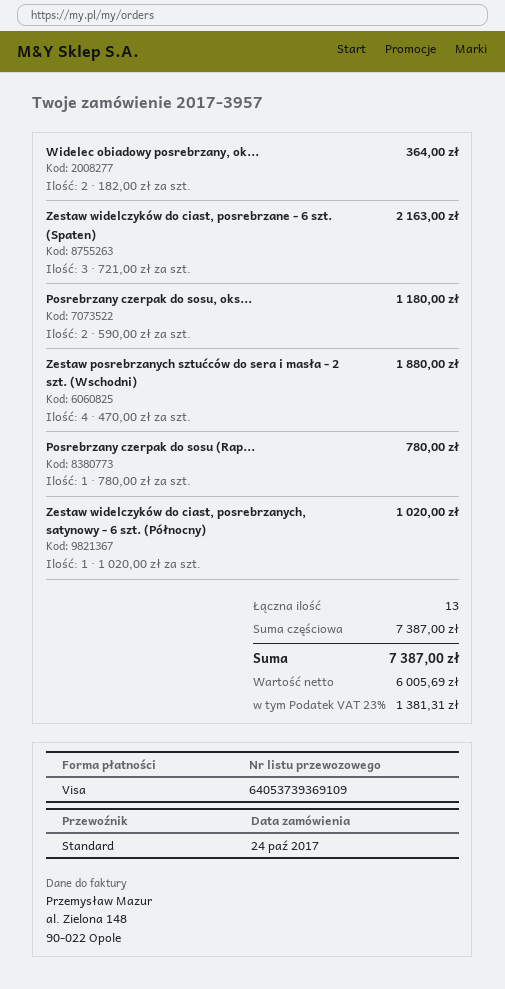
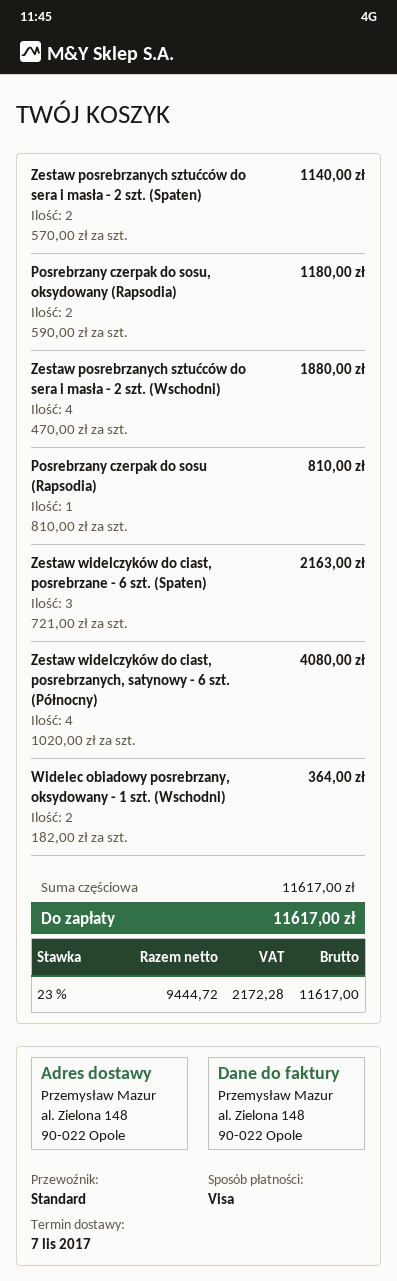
Posrebrzany czerpak do sosu (Rap...: 1 x 780.00 = 780.00 -> 1 x 810.00 = 810.00
Zestaw widelczyków do ciast, posrebrzanych, satynowy - 6 szt. (Północny): 1 x 1020.00 = 1020.00 -> 4 x 1020.00 = 4080.00
Zestaw posrebrzanych sztućców do sera i masła - 2 szt. (Spaten): none -> 2 x 570.00 = 1140.00
subtotal: 7387.00 -> 11617.00
net: 6005.69 -> 9444.72
tax: 23% = 1381.31 -> 23% = 2172.28
total: 7387.00 -> 11617.00

